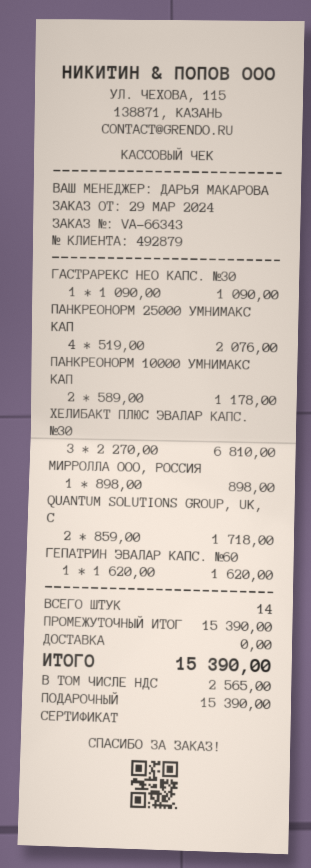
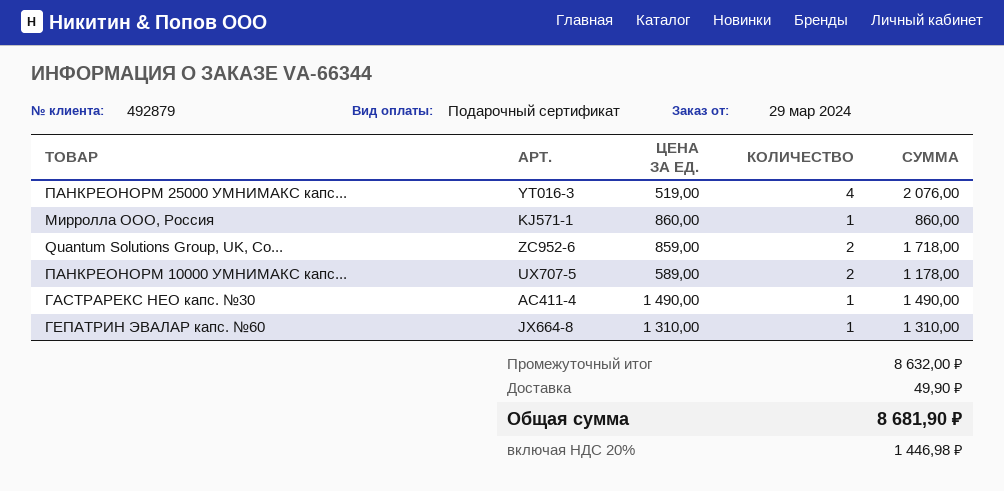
order number: VA-66343 -> VA-66344
ГАСТРАРЕКС НЕО КАПС. №30: 1 x 1090.00 = 1090.00 -> 1 x 1490.00 = 1490.00
ХЕЛИБАКТ ПЛЮС ЭВАЛАР КАПС. №30: 3 x 2270.00 = 6810.00 -> none
МИРРОЛЛА ООО, РОССИЯ: 1 x 898.00 = 898.00 -> 1 x 860.00 = 860.00
ГЕПАТРИН ЭВАЛАР КАПС. №60: 1 x 1620.00 = 1620.00 -> 1 x 1310.00 = 1310.00
subtotal: 15390.00 -> 8632.00
shipping: 0.00 -> 49.90
tax: 2565.00 -> 1446.98
total: 15390.00 -> 8681.90

